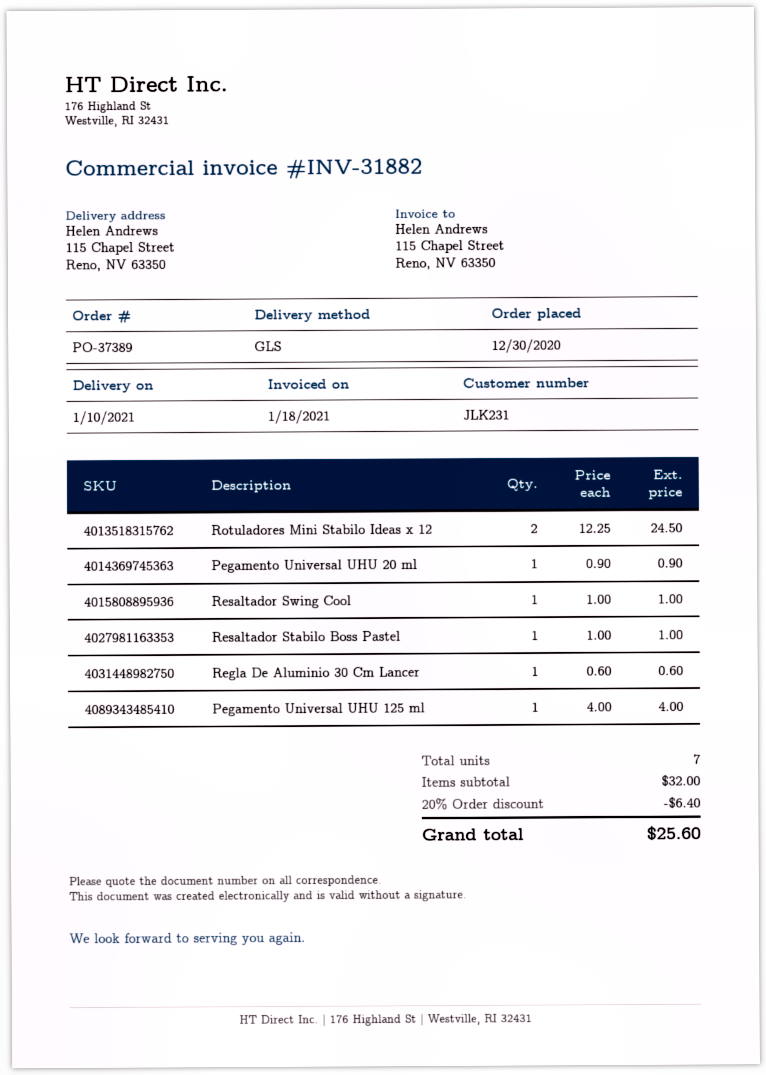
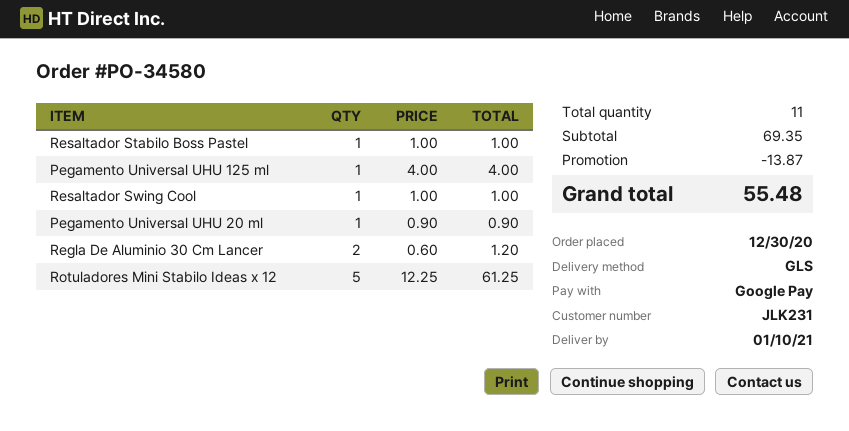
order number: PO-37389 -> PO-34580
Rotuladores Mini Stabilo Ideas x 12: 2 x 12.25 = 24.50 -> 5 x 12.25 = 61.25
Regla De Aluminio 30 Cm Lancer: 1 x 0.60 = 0.60 -> 2 x 0.60 = 1.20
total quantity: 7 -> 11
subtotal: 32.00 -> 69.35
discount: 6.40 -> 13.87
total: 25.60 -> 55.48

